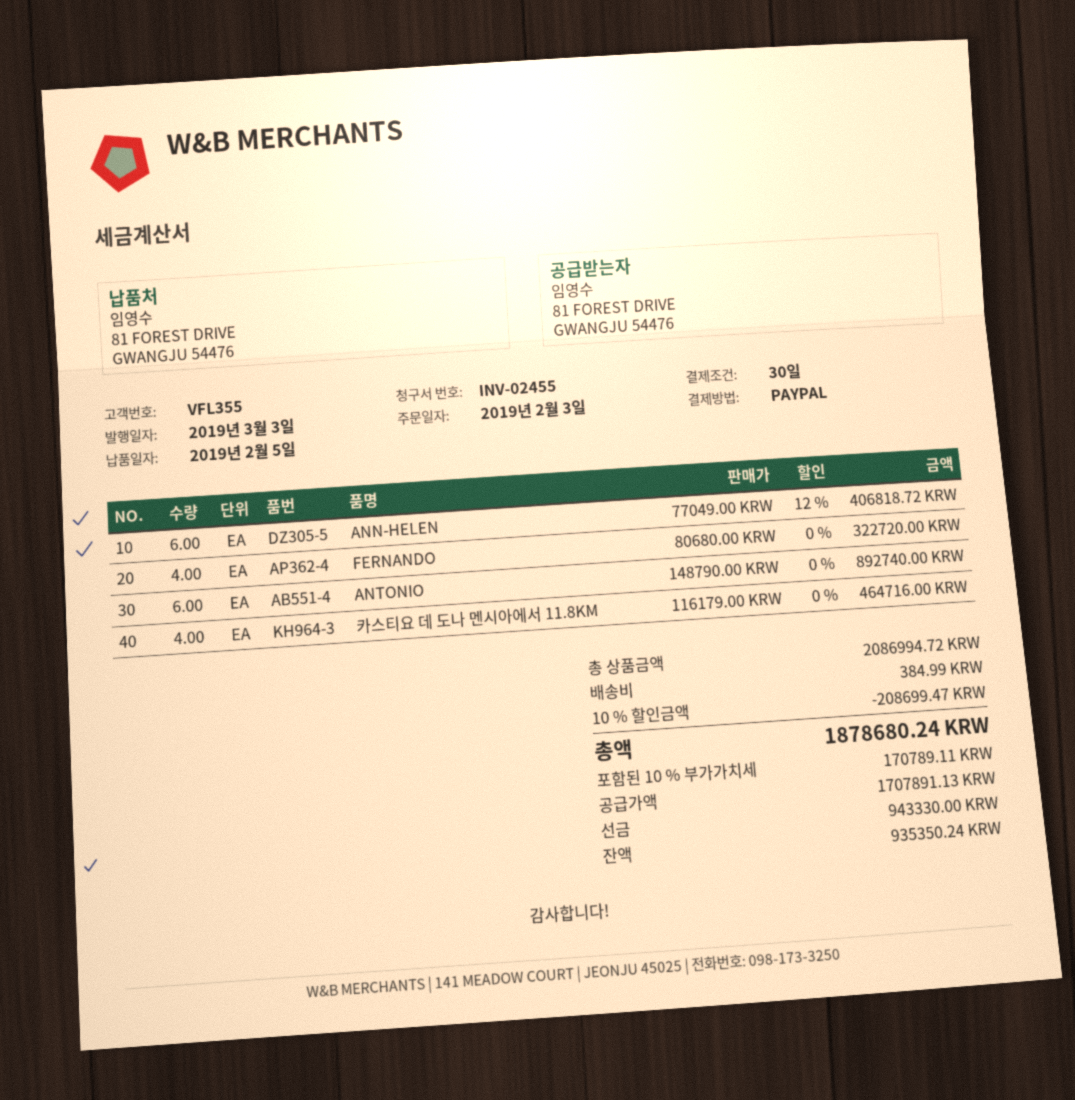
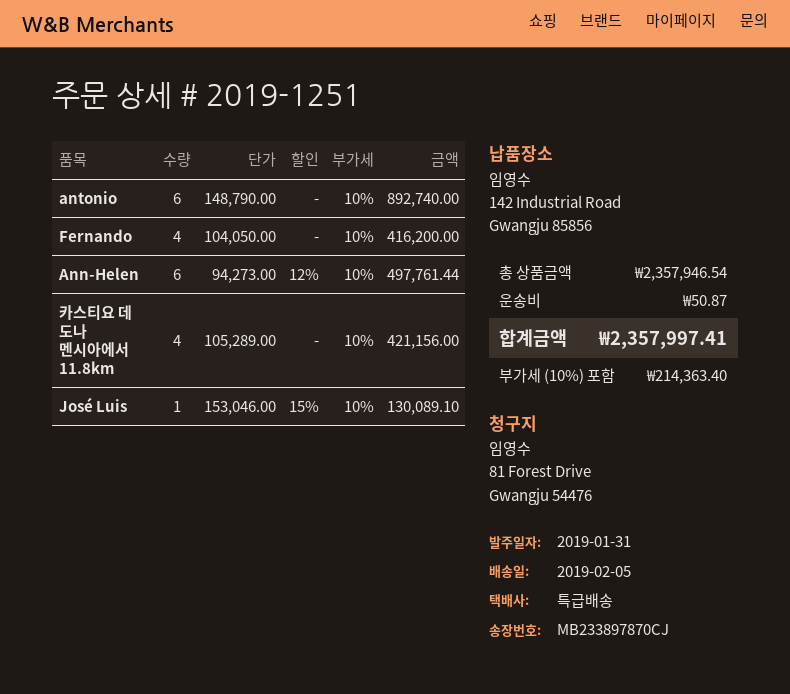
order date: 2019-02-03 -> 2019-01-31
ship to: 81 FOREST DRIVE, GWANGJU 54476 -> 142 Industrial Road, Gwangju 85856
ANN-HELEN: 6 x 77049.00 - 12% = 406818.72 -> 6 x 94273.00 - 12% = 497761.44
FERNANDO: 4 x 80680.00 = 322720.00 -> 4 x 104050.00 = 416200.00
카스티요 데 도나 멘시아에서 11.8KM: 4 x 116179.00 = 464716.00 -> 4 x 105289.00 = 421156.00
José Luis: none -> 1 x 153046.00 - 15% = 130089.10
subtotal: 2086994.72 -> 2357946.54
discount: 10% = 208699.47 -> none
shipping: 384.99 -> 50.87
tax: 10% = 170789.11 -> 10% = 214363.40
total: 1878680.24 -> 2357997.41

